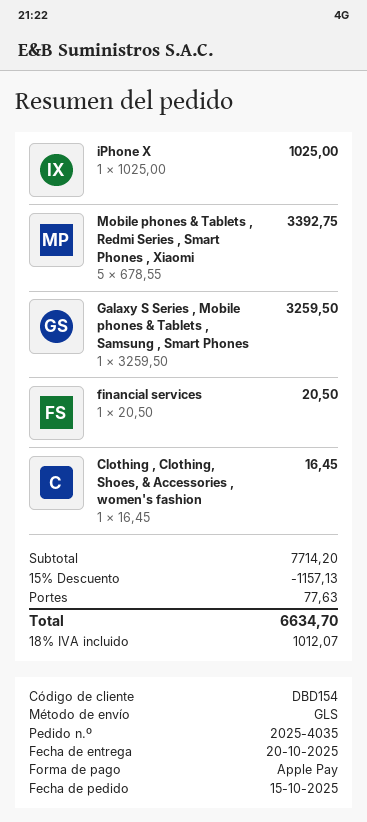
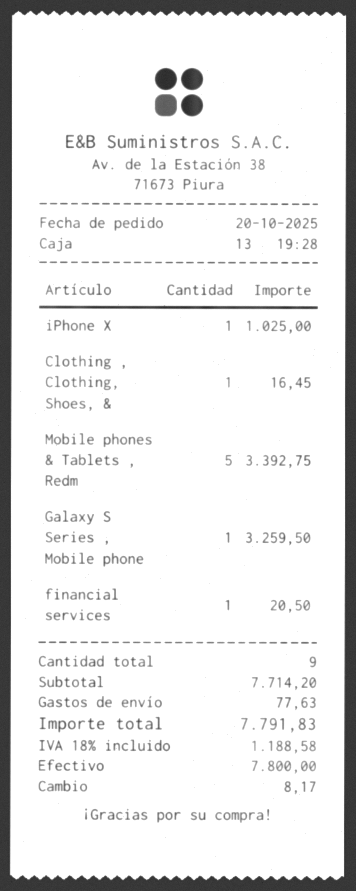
order date: 2025-10-15 -> 2025-10-20
payment method: Apple Pay -> cash
discount: 15% = 1157.13 -> none
tax: 18% = 1012.07 -> 18% = 1188.58
total: 6634.70 -> 7791.83

